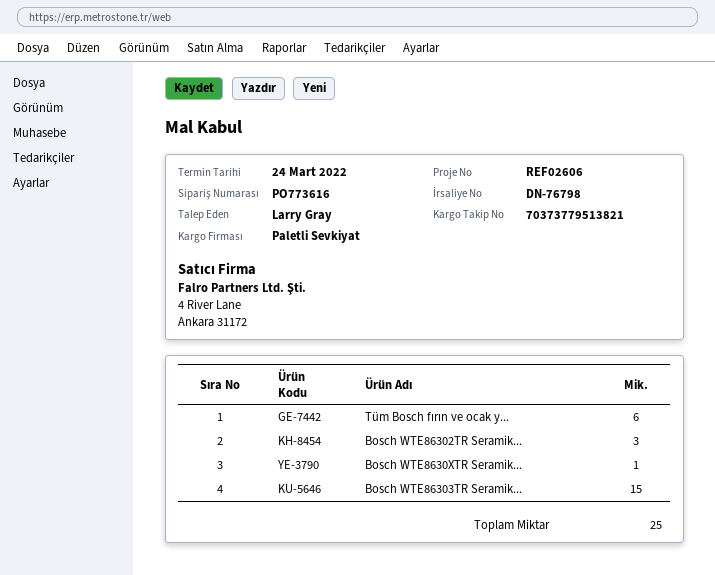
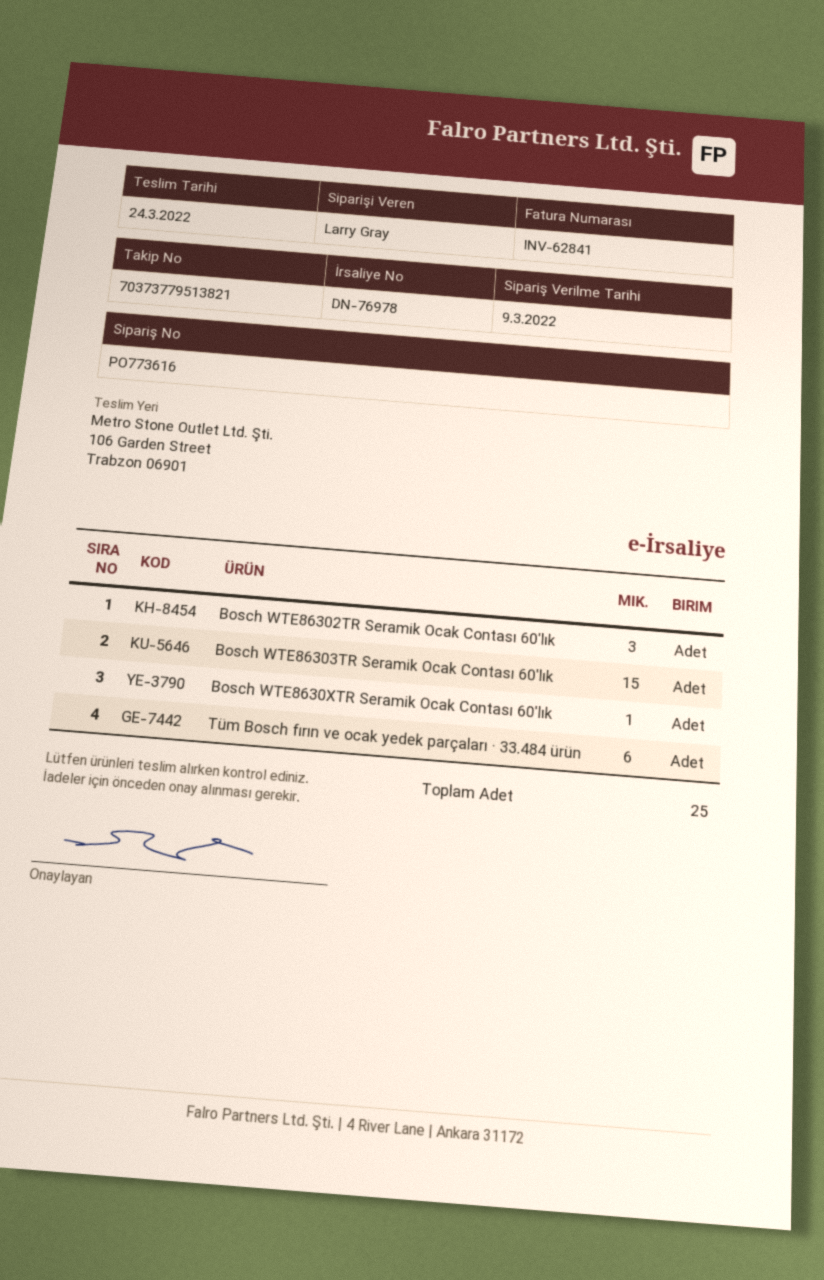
delivery note number: DN-76798 -> DN-76978

